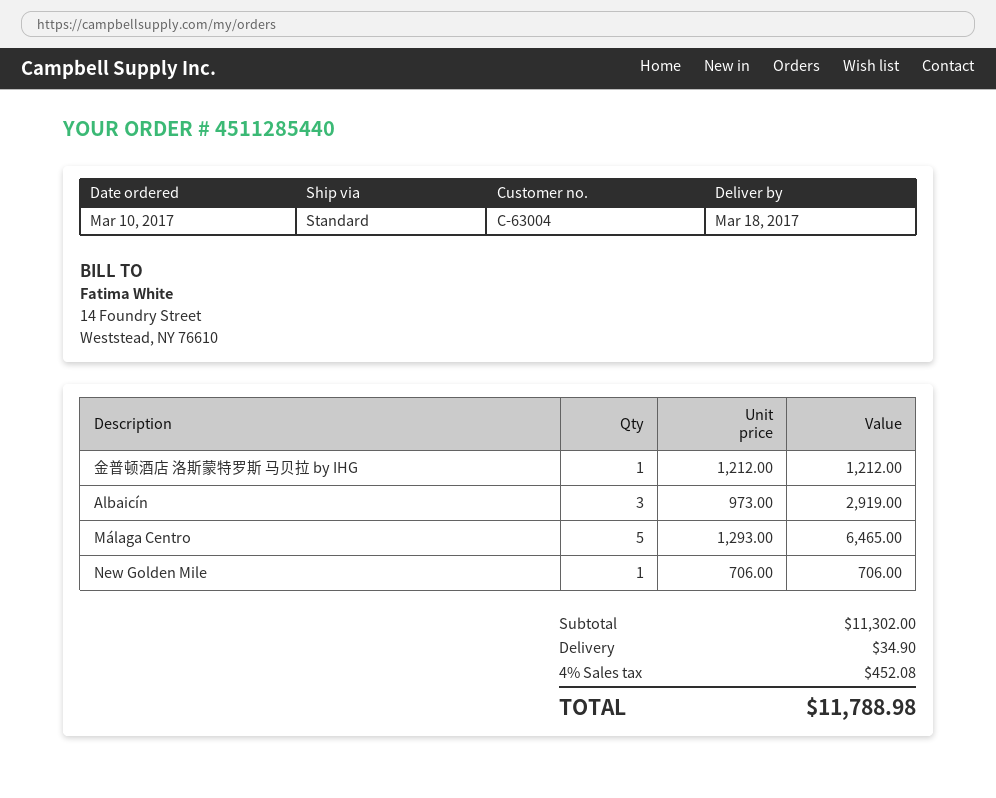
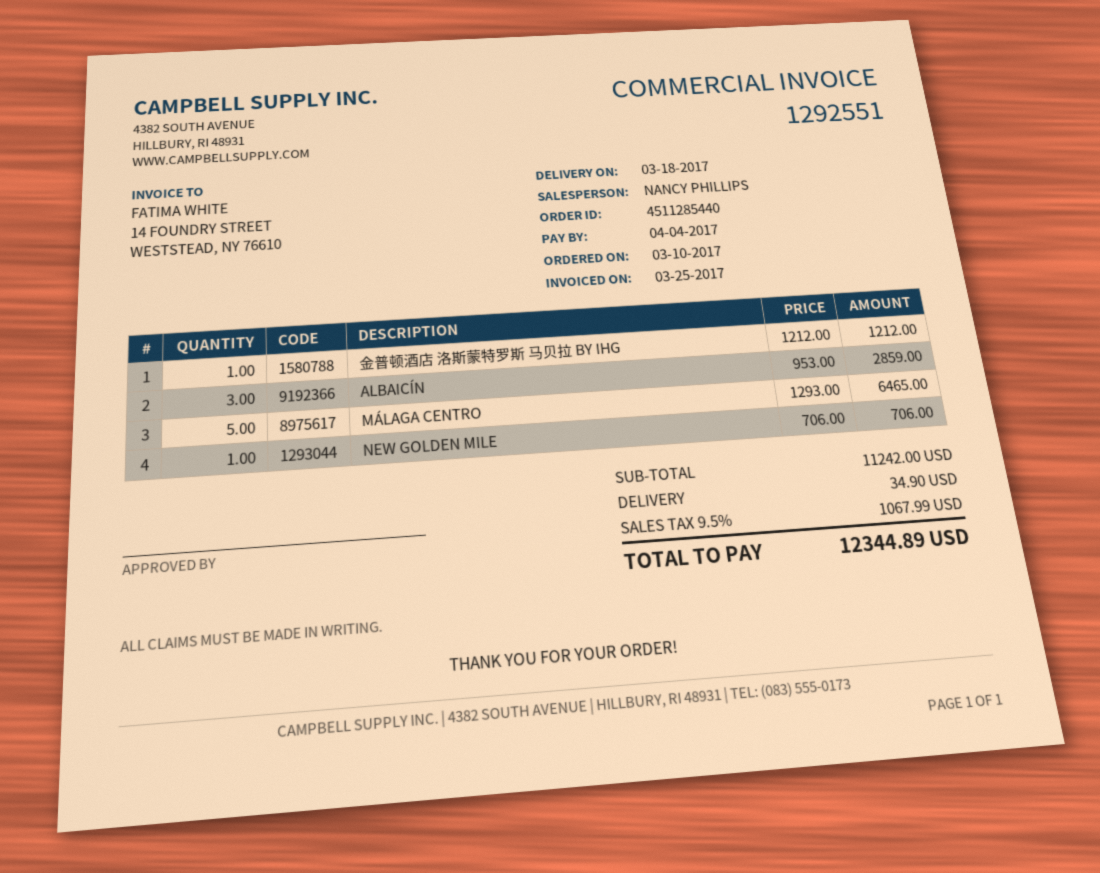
Albaicín: 3 x 973.00 = 2919.00 -> 3 x 953.00 = 2859.00
subtotal: 11302.00 -> 11242.00
tax: 4% = 452.08 -> 9.5% = 1067.99
total: 11788.98 -> 12344.89

